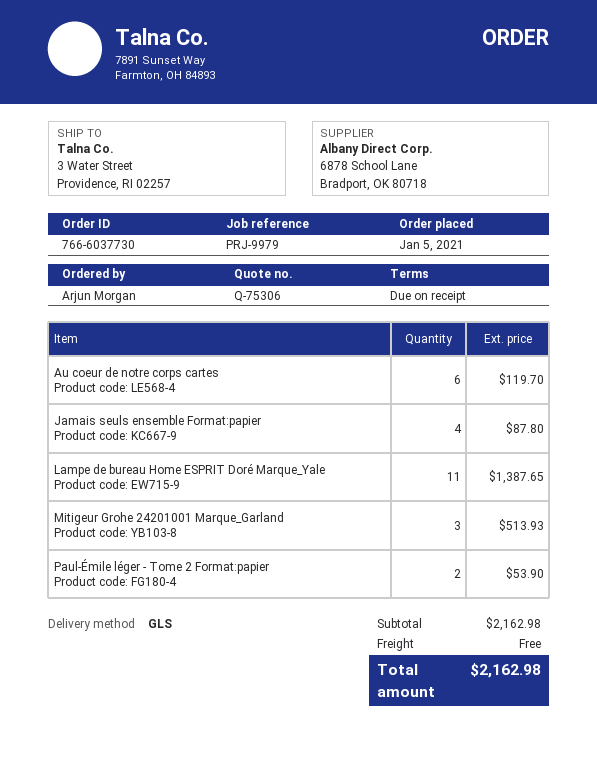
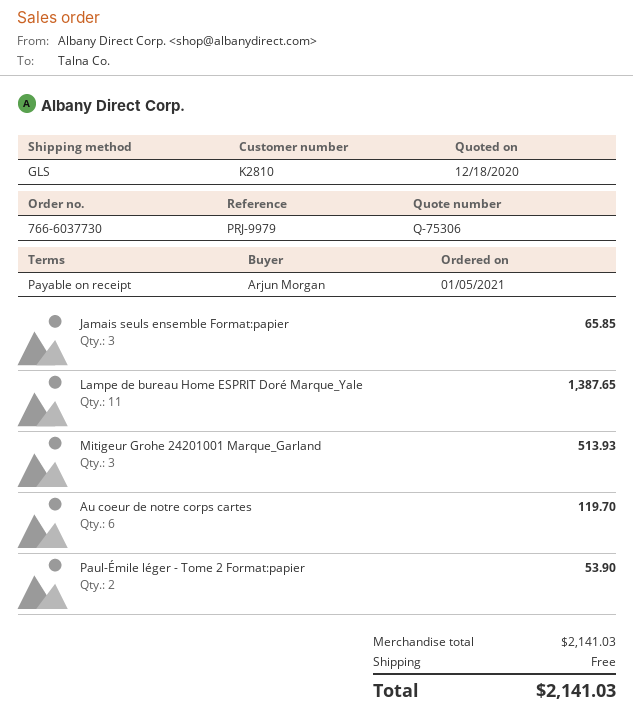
Jamais seuls ensemble Format:papier: 4 for 87.80 -> 3 for 65.85
subtotal: 2162.98 -> 2141.03
total: 2162.98 -> 2141.03

